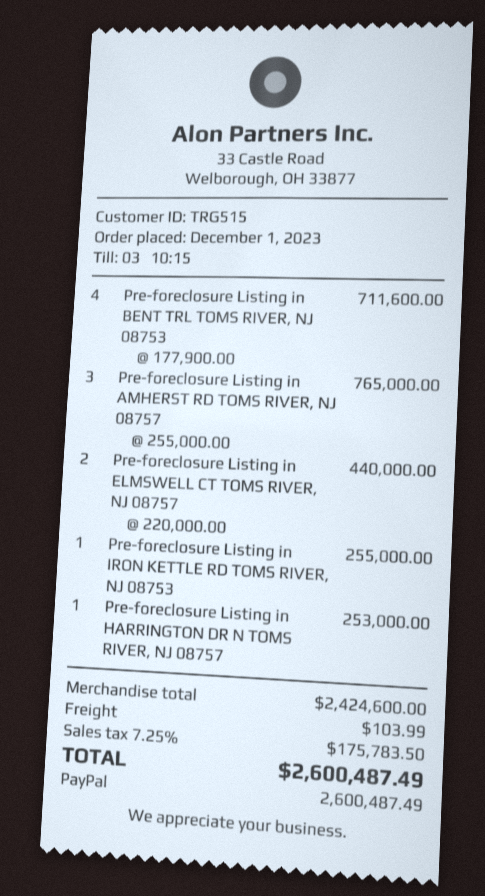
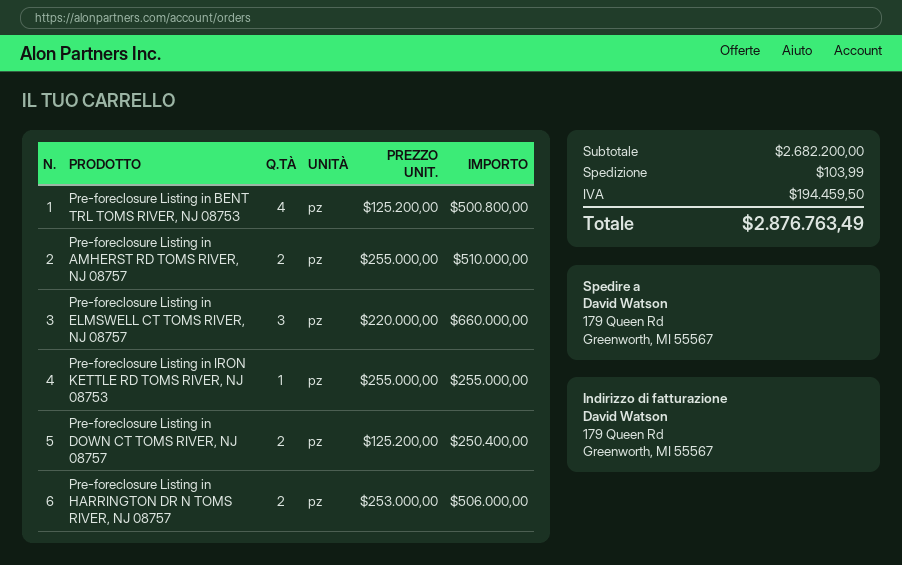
Pre-foreclosure Listing in BENT TRL TOMS RIVER, NJ 08753: 4 x 177900.00 = 711600.00 -> 4 x 125200.00 = 500800.00
Pre-foreclosure Listing in AMHERST RD TOMS RIVER, NJ 08757: 3 x 255000.00 = 765000.00 -> 2 x 255000.00 = 510000.00
Pre-foreclosure Listing in ELMSWELL CT TOMS RIVER, NJ 08757: 2 x 220000.00 = 440000.00 -> 3 x 220000.00 = 660000.00
Pre-foreclosure Listing in HARRINGTON DR N TOMS RIVER, NJ 08757: 1 x 253000.00 = 253000.00 -> 2 x 253000.00 = 506000.00
Pre-foreclosure Listing in DOWN CT TOMS RIVER, NJ 08757: none -> 2 x 125200.00 = 250400.00
subtotal: 2424600.00 -> 2682200.00
tax: 175783.50 -> 194459.50
total: 2600487.49 -> 2876763.49

